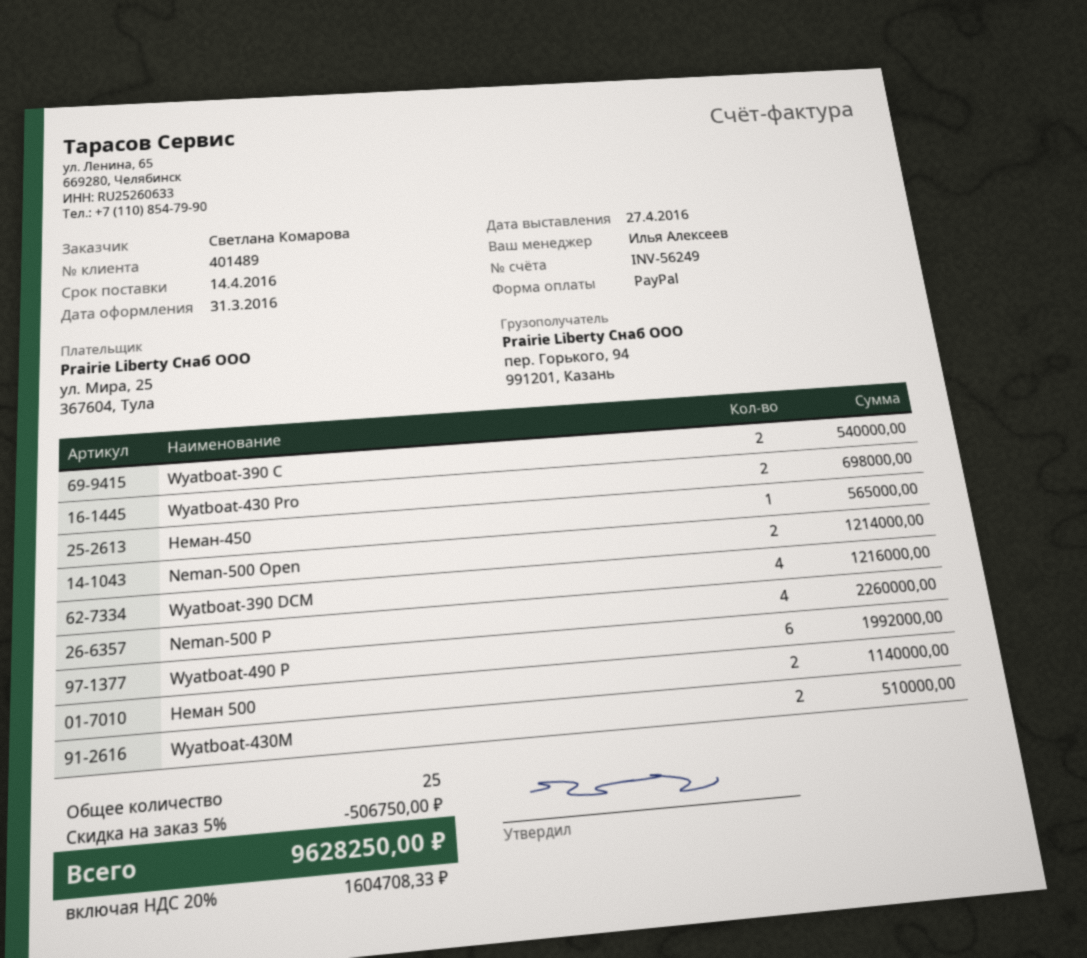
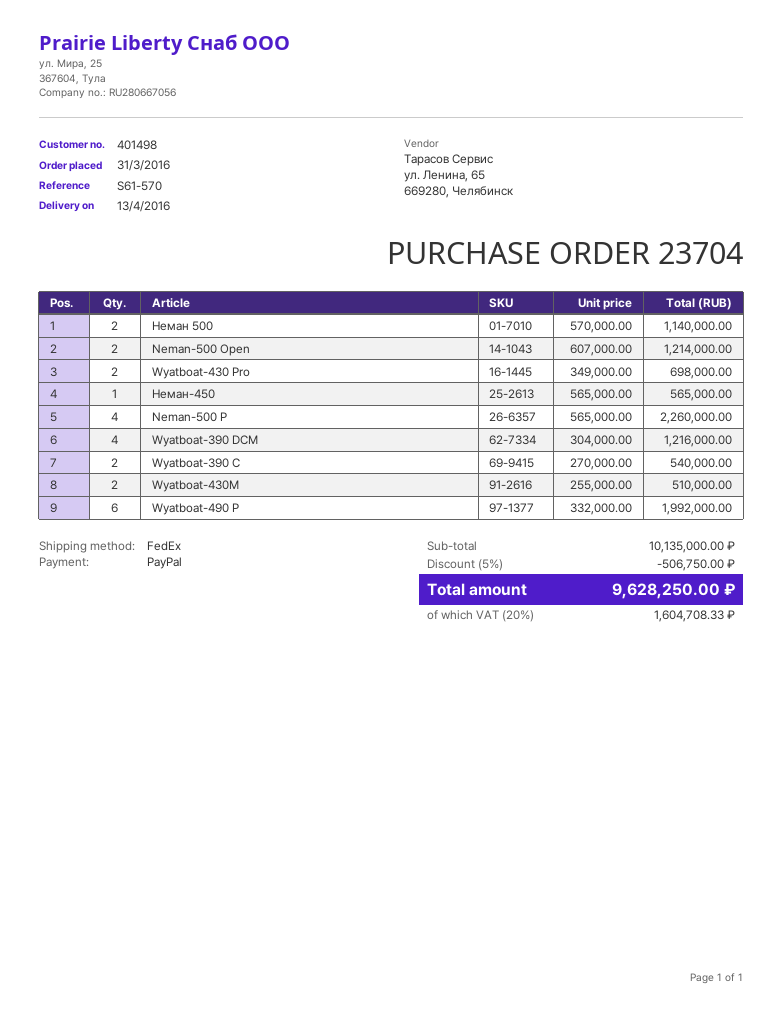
delivery date: 2016-04-14 -> 2016-04-13
customer number: 401489 -> 401498

